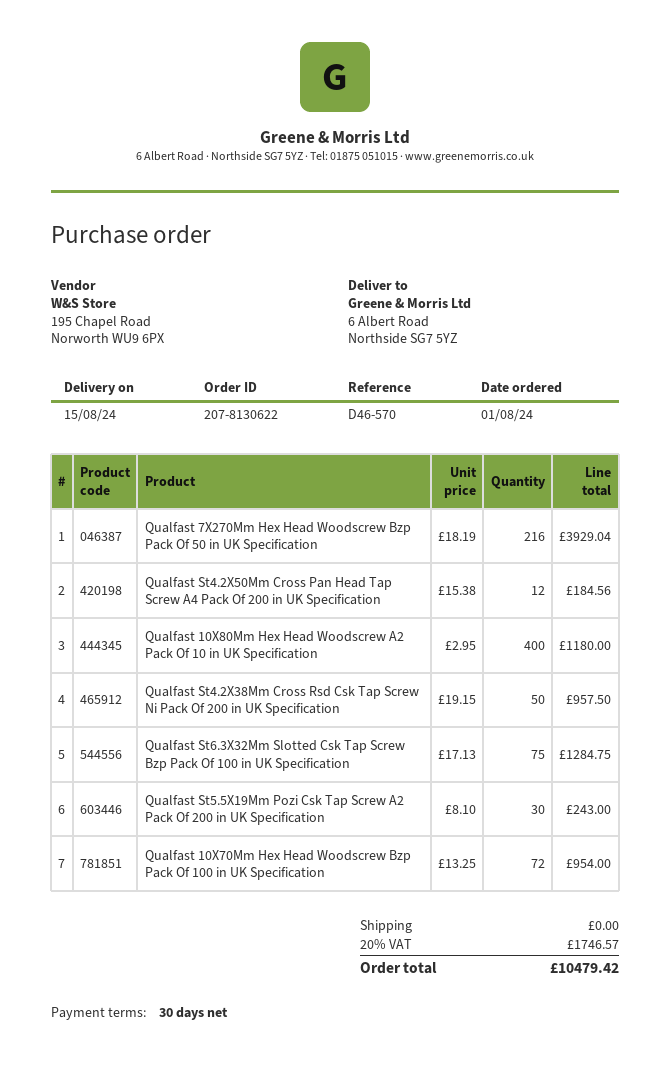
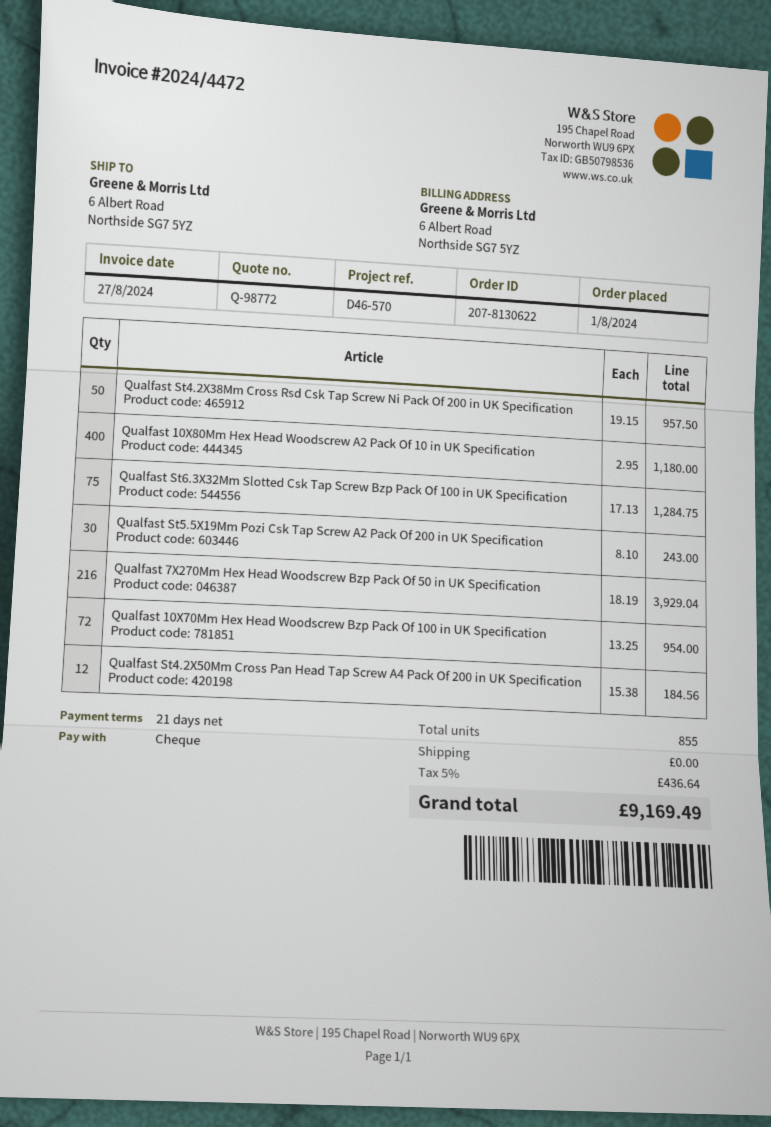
payment terms: 30 days -> 21 days
tax: 20% = 1746.57 -> 5% = 436.64
total: 10479.42 -> 9169.49

